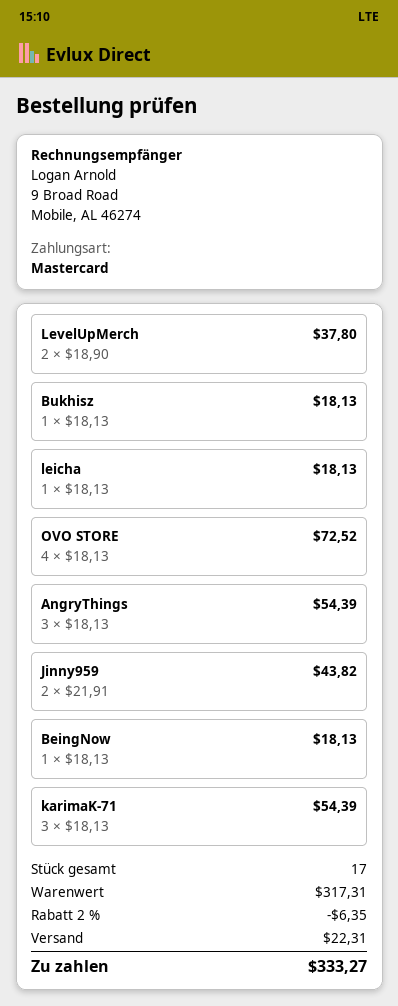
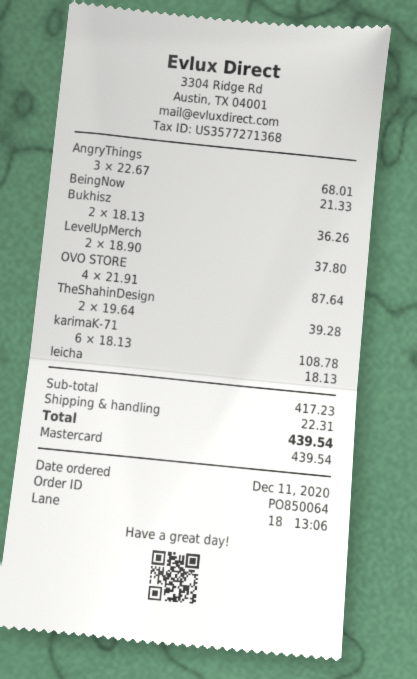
Bukhisz: 1 x 18.13 = 18.13 -> 2 x 18.13 = 36.26
OVO STORE: 4 x 18.13 = 72.52 -> 4 x 21.91 = 87.64
AngryThings: 3 x 18.13 = 54.39 -> 3 x 22.67 = 68.01
Jinny959: 2 x 21.91 = 43.82 -> none
BeingNow: 1 x 18.13 = 18.13 -> 1 x 21.33 = 21.33
karimaK-71: 3 x 18.13 = 54.39 -> 6 x 18.13 = 108.78
TheShahinDesign: none -> 2 x 19.64 = 39.28
subtotal: 317.31 -> 417.23
discount: 2% = 6.35 -> none
total: 333.27 -> 439.54

